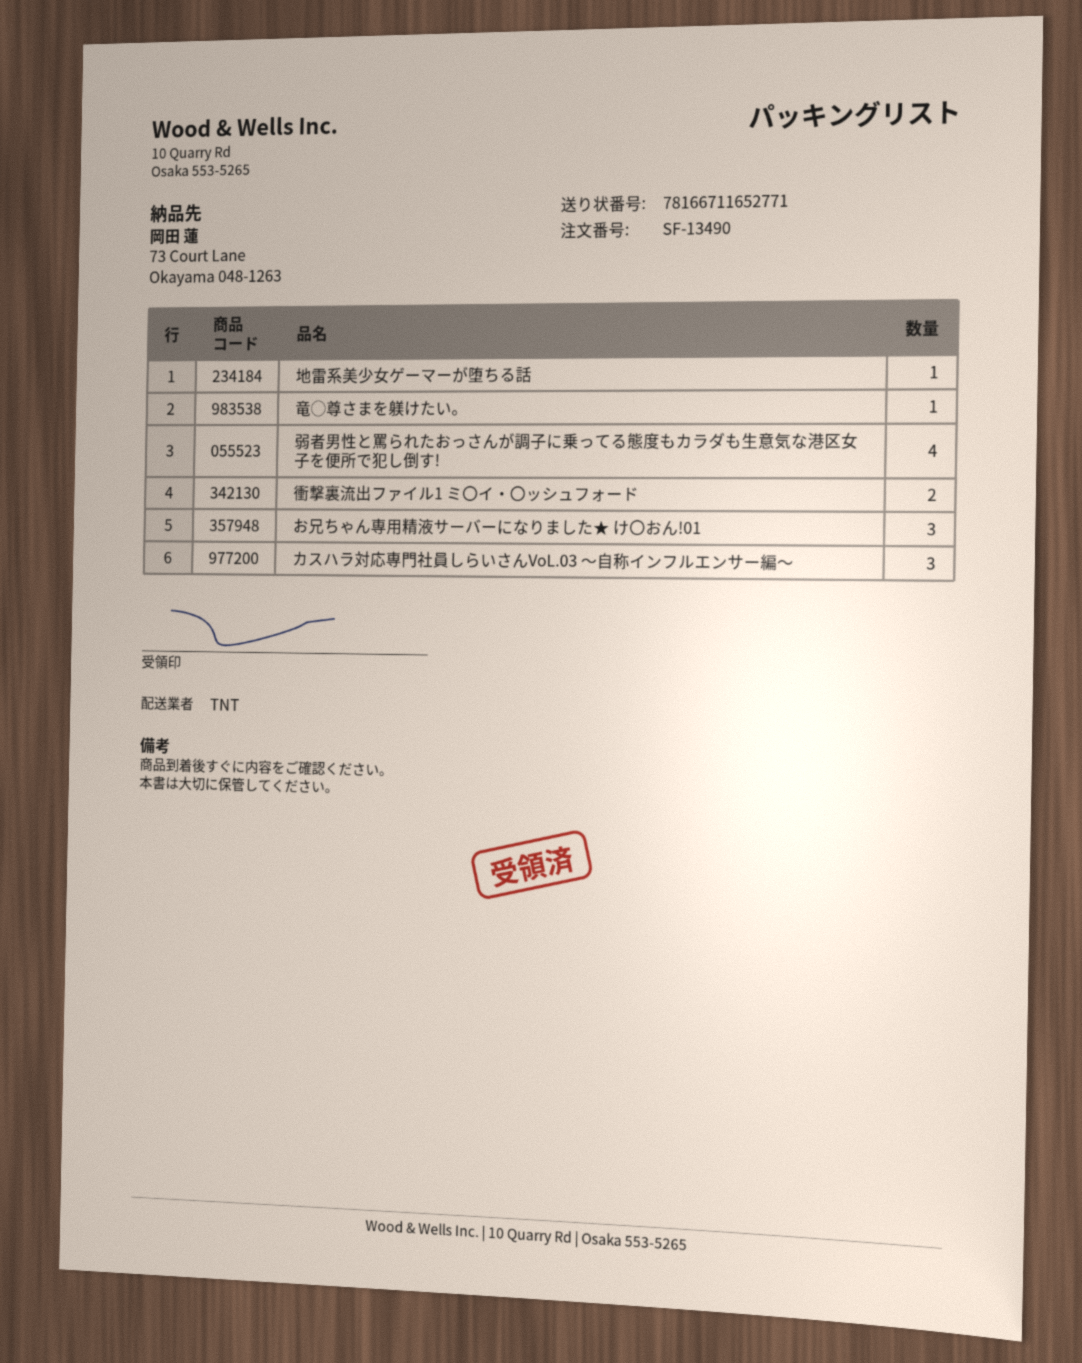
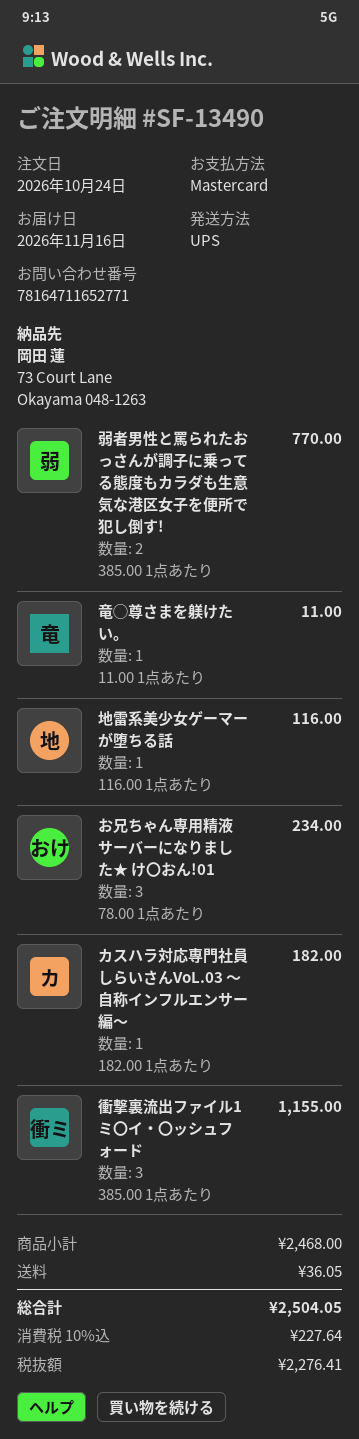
shipping method: TNT -> UPS
tracking number: 78166711652771 -> 78164711652771
弱者男性と罵られたおっさんが調子に乗ってる態度もカラダも生意気な港区女子を便所で犯し倒す!: 4 -> 2
衝撃裏流出ファイル1 ミ〇イ・〇ッシュフォード: 2 -> 3
カスハラ対応専門社員しらいさんVoL.03 〜自称インフルエンサー編〜: 3 -> 1

